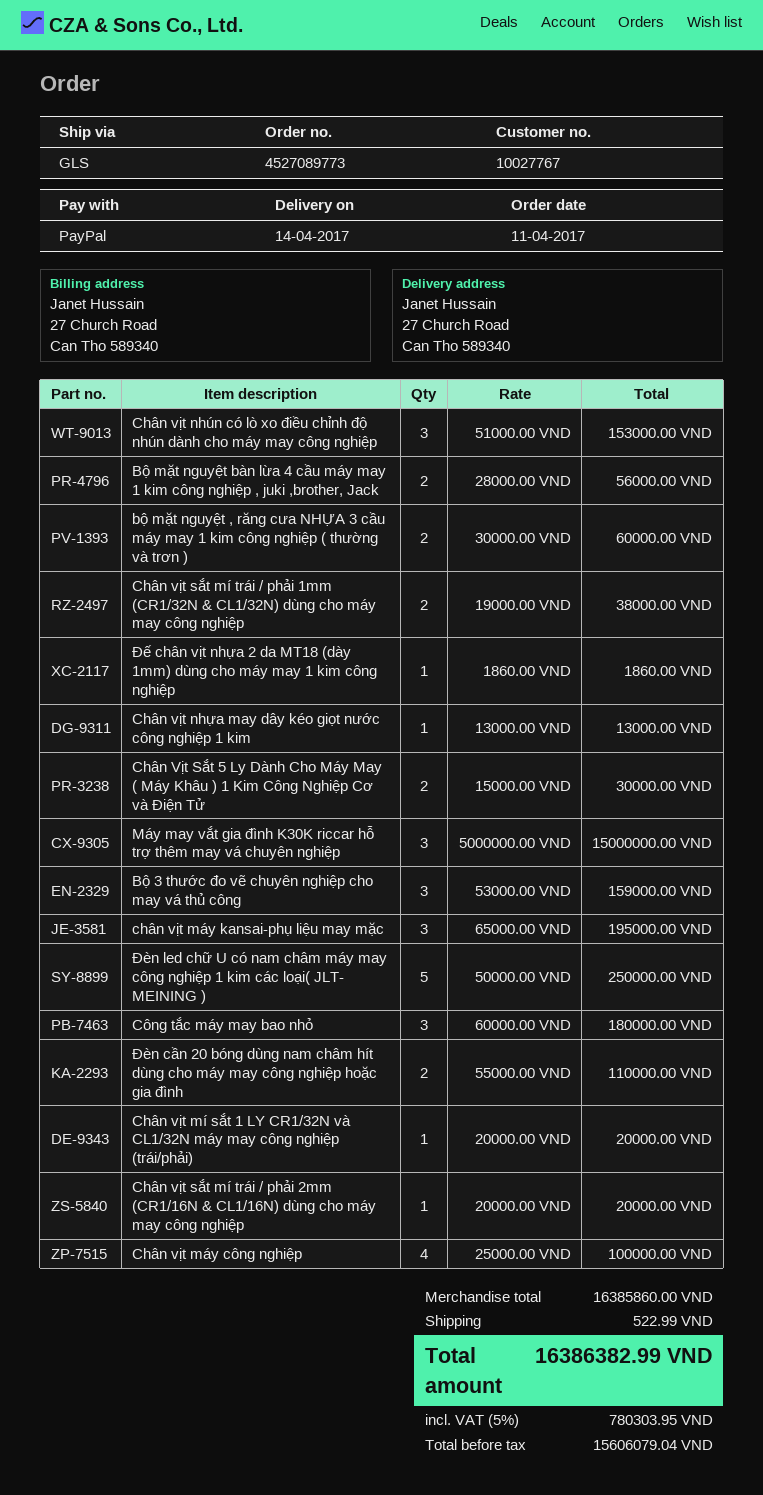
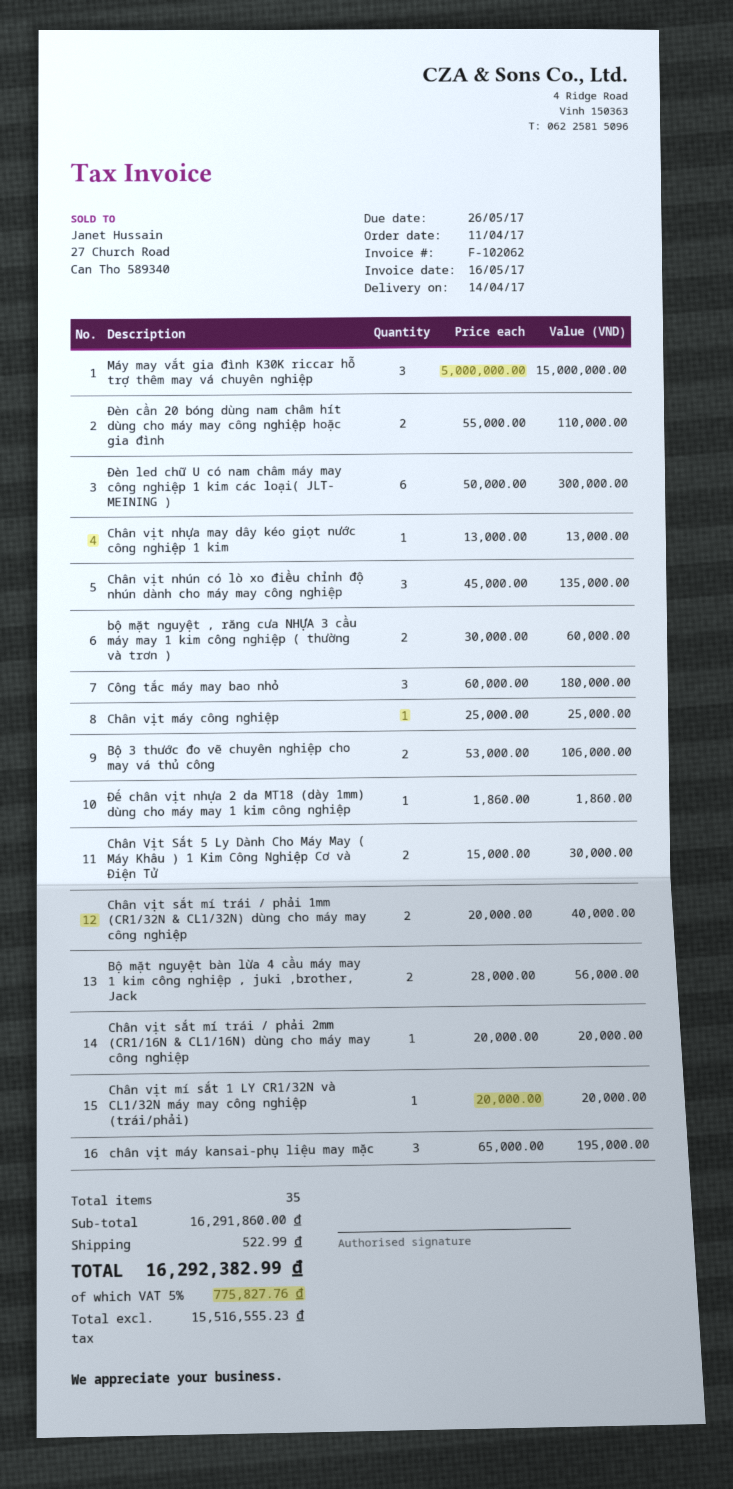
Chân vịt nhún có lò xo điều chỉnh độ nhún dành cho máy may công nghiệp: 3 x 51000.00 = 153000.00 -> 3 x 45000.00 = 135000.00
Chân vịt sắt mí trái / phải 1mm (CR1/32N & CL1/32N) dùng cho máy may công nghiệp: 2 x 19000.00 = 38000.00 -> 2 x 20000.00 = 40000.00
Bộ 3 thước đo vẽ chuyên nghiệp cho may vá thủ công: 3 x 53000.00 = 159000.00 -> 2 x 53000.00 = 106000.00
Đèn led chữ U có nam châm máy may công nghiệp 1 kim các loại( JLT- MEINING ): 5 x 50000.00 = 250000.00 -> 6 x 50000.00 = 300000.00
Chân vịt máy công nghiệp: 4 x 25000.00 = 100000.00 -> 1 x 25000.00 = 25000.00
subtotal: 16385860.00 -> 16291860.00
net: 15606079.04 -> 15516555.23
tax: 5% = 780303.95 -> 5% = 775827.76
total: 16386382.99 -> 16292382.99

